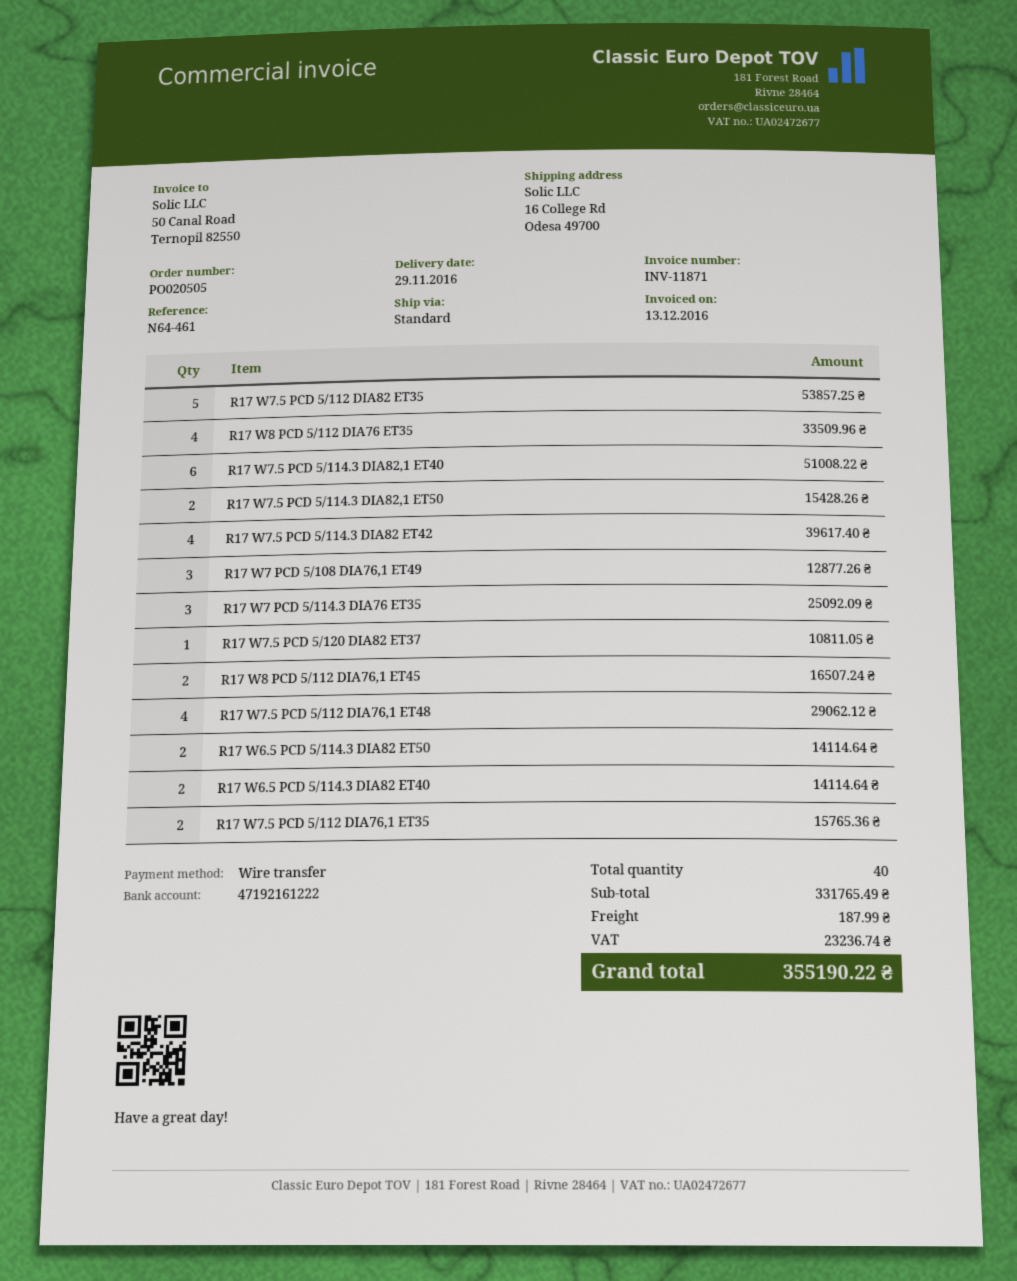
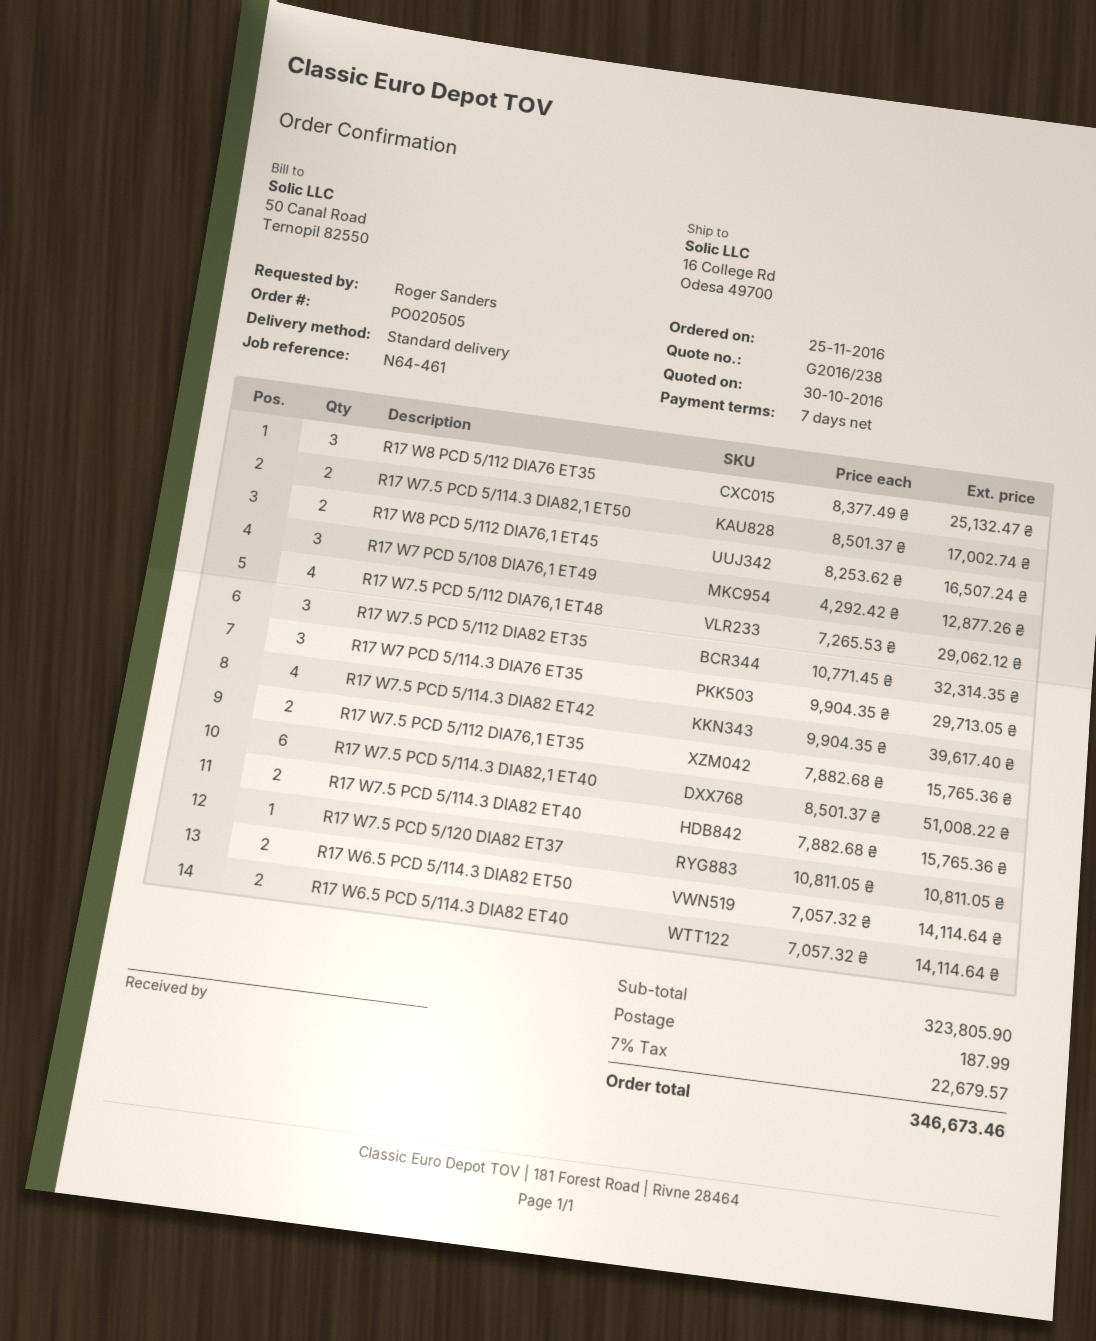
R17 W7.5 PCD 5/112 DIA82 ET35: 5 for 53857.25 -> 3 for 32314.35
R17 W8 PCD 5/112 DIA76 ET35: 4 for 33509.96 -> 3 for 25132.47
R17 W7.5 PCD 5/114.3 DIA82,1 ET50: 2 for 15428.26 -> 2 for 17002.74
R17 W7 PCD 5/114.3 DIA76 ET35: 3 for 25092.09 -> 3 for 29713.05
R17 W7.5 PCD 5/114.3 DIA82 ET40: none -> 2 for 15765.36
subtotal: 331765.49 -> 323805.90
tax: 23236.74 -> 22679.57
total: 355190.22 -> 346673.46

